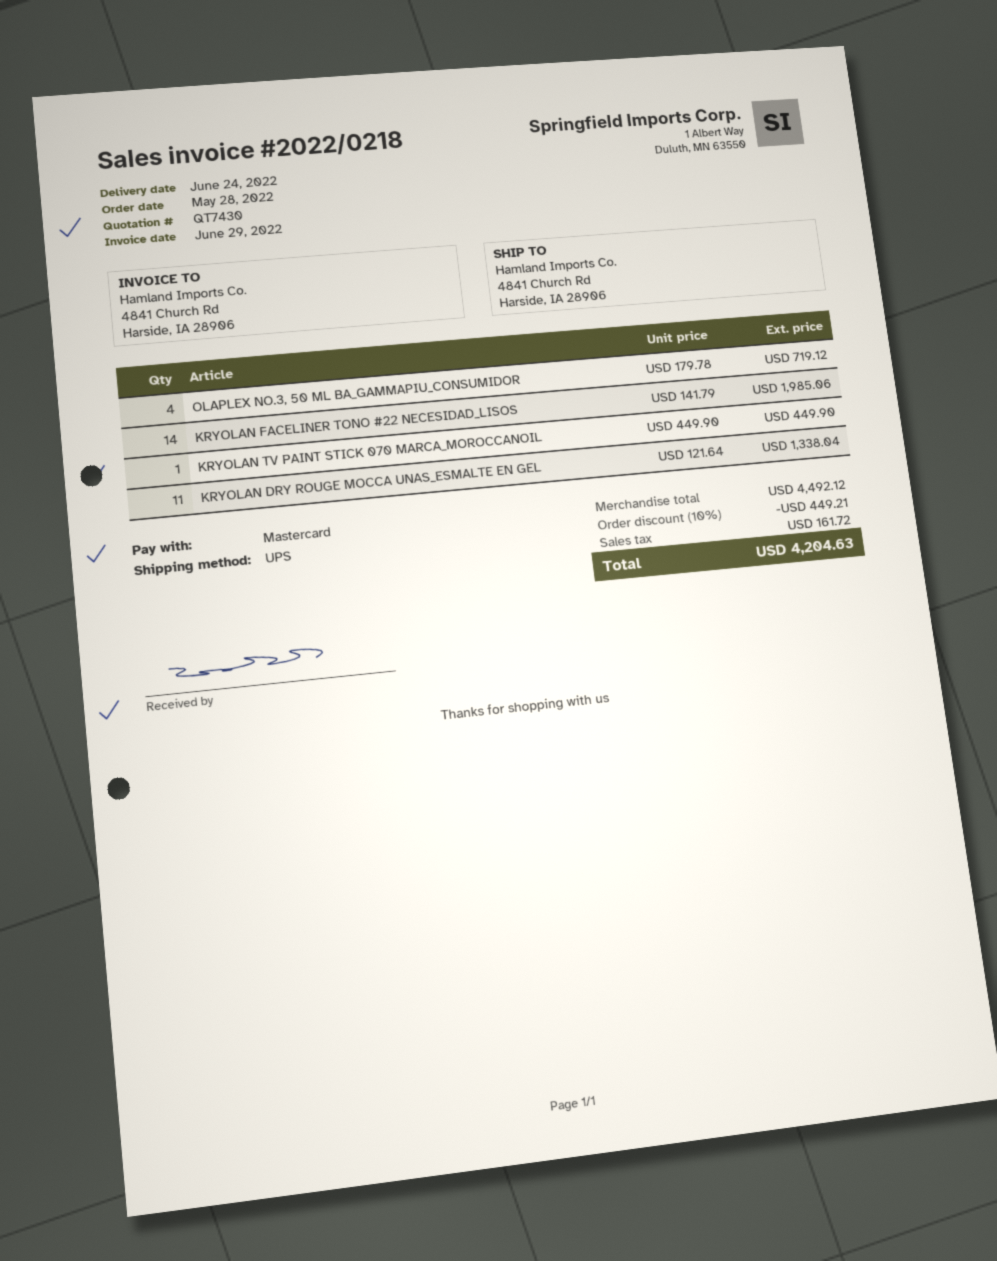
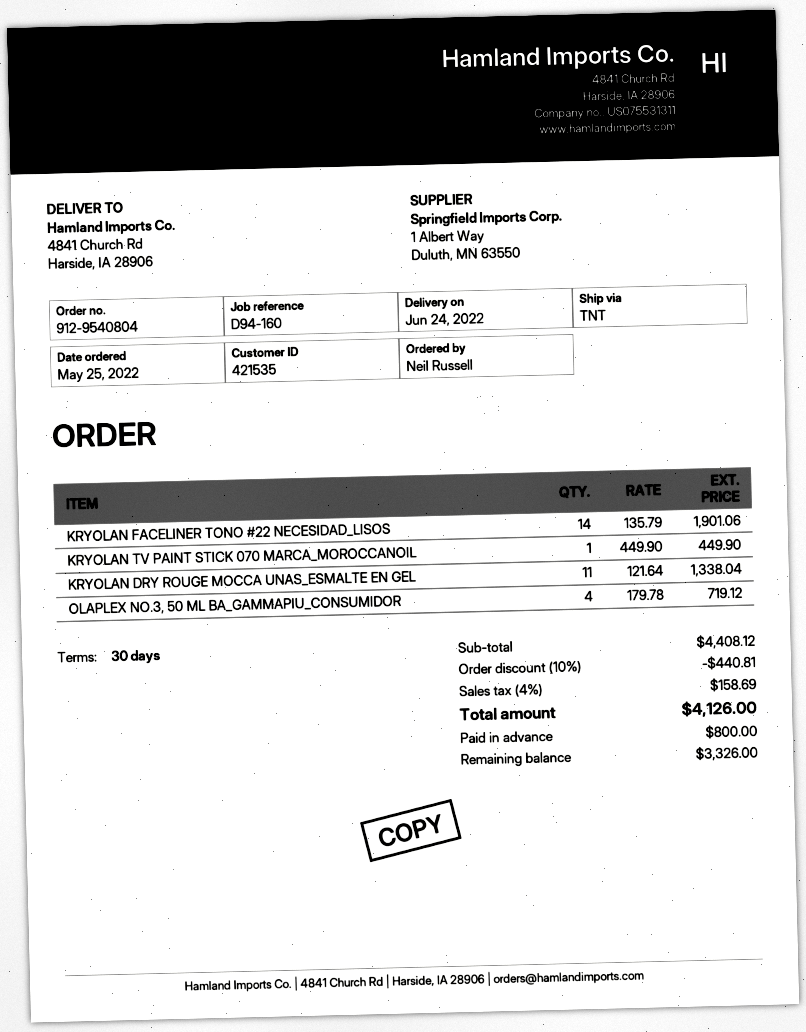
order date: 2022-05-28 -> 2022-05-25
shipping method: UPS -> TNT
KRYOLAN FACELINER TONO #22 NECESIDAD_LISOS: 14 x 141.79 = 1985.06 -> 14 x 135.79 = 1901.06
subtotal: 4492.12 -> 4408.12
discount: 10% = 449.21 -> 10% = 440.81
tax: 161.72 -> 158.69
total: 4204.63 -> 4126.00

